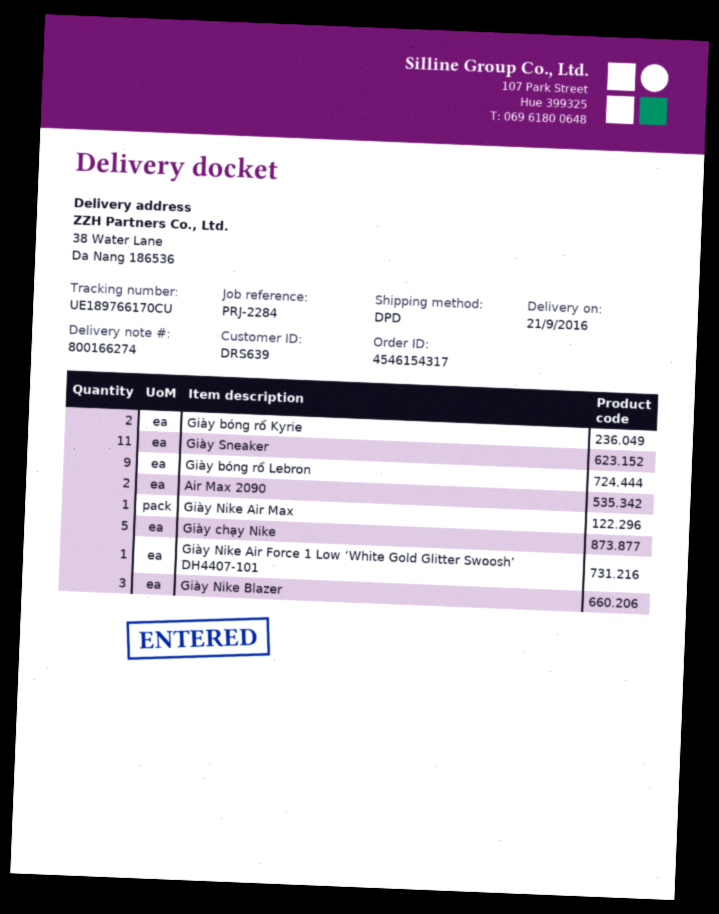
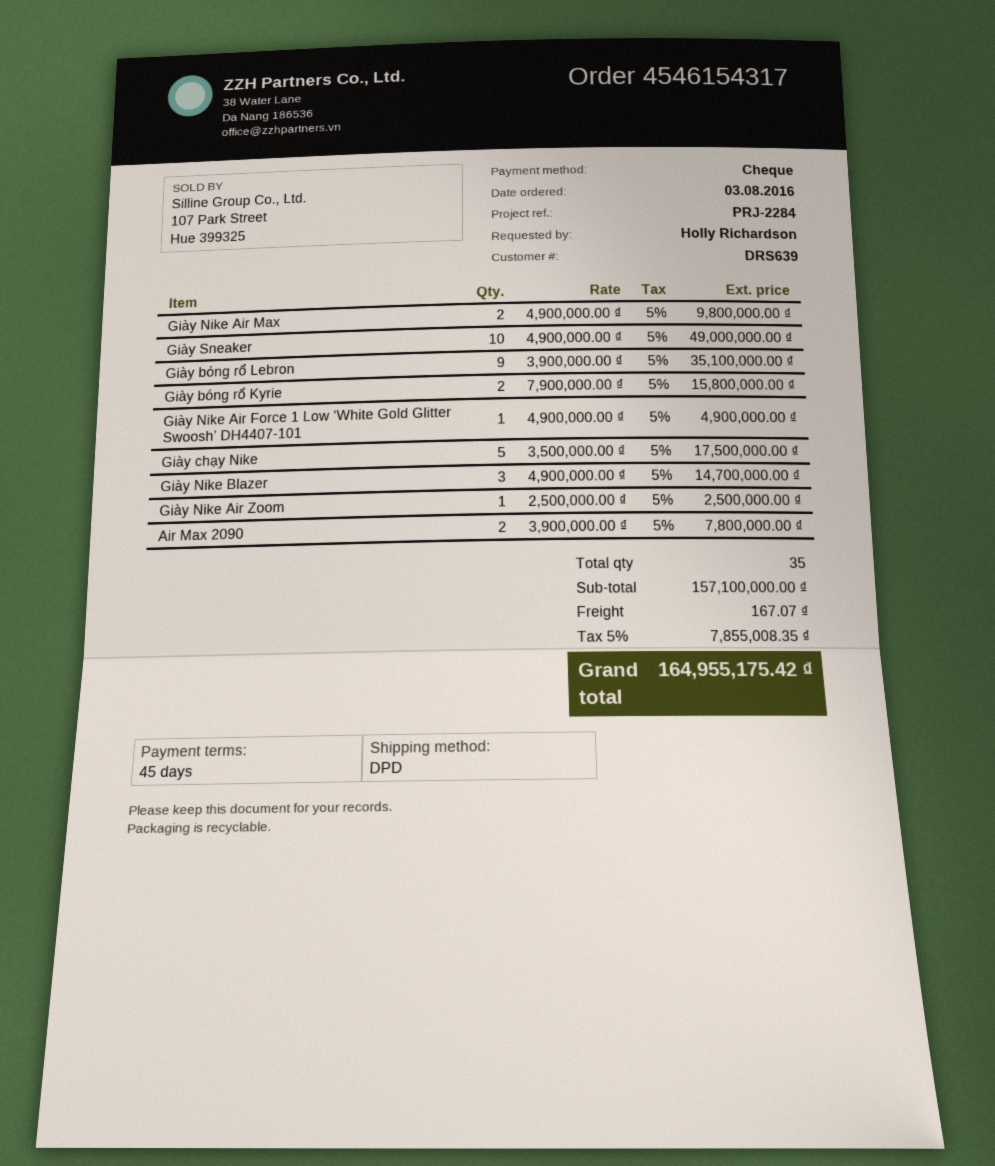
Giày Sneaker: 11 -> 10
Giày Nike Air Max: 1 -> 2
Giày Nike Air Zoom: none -> 1

